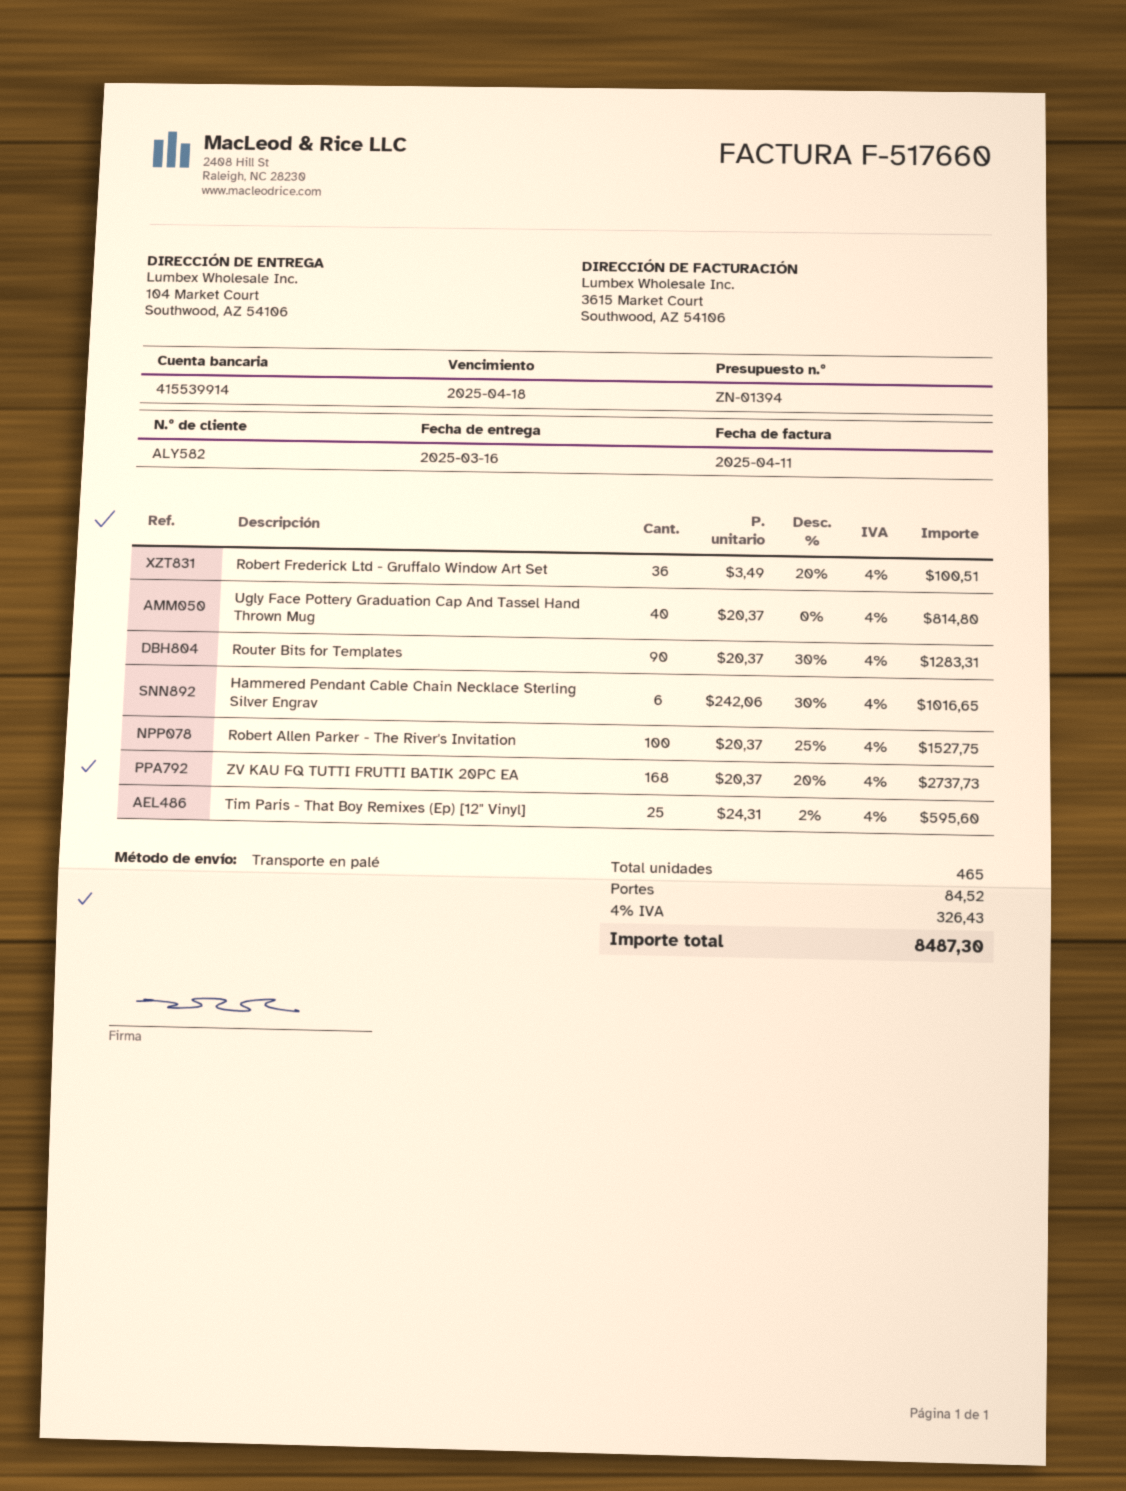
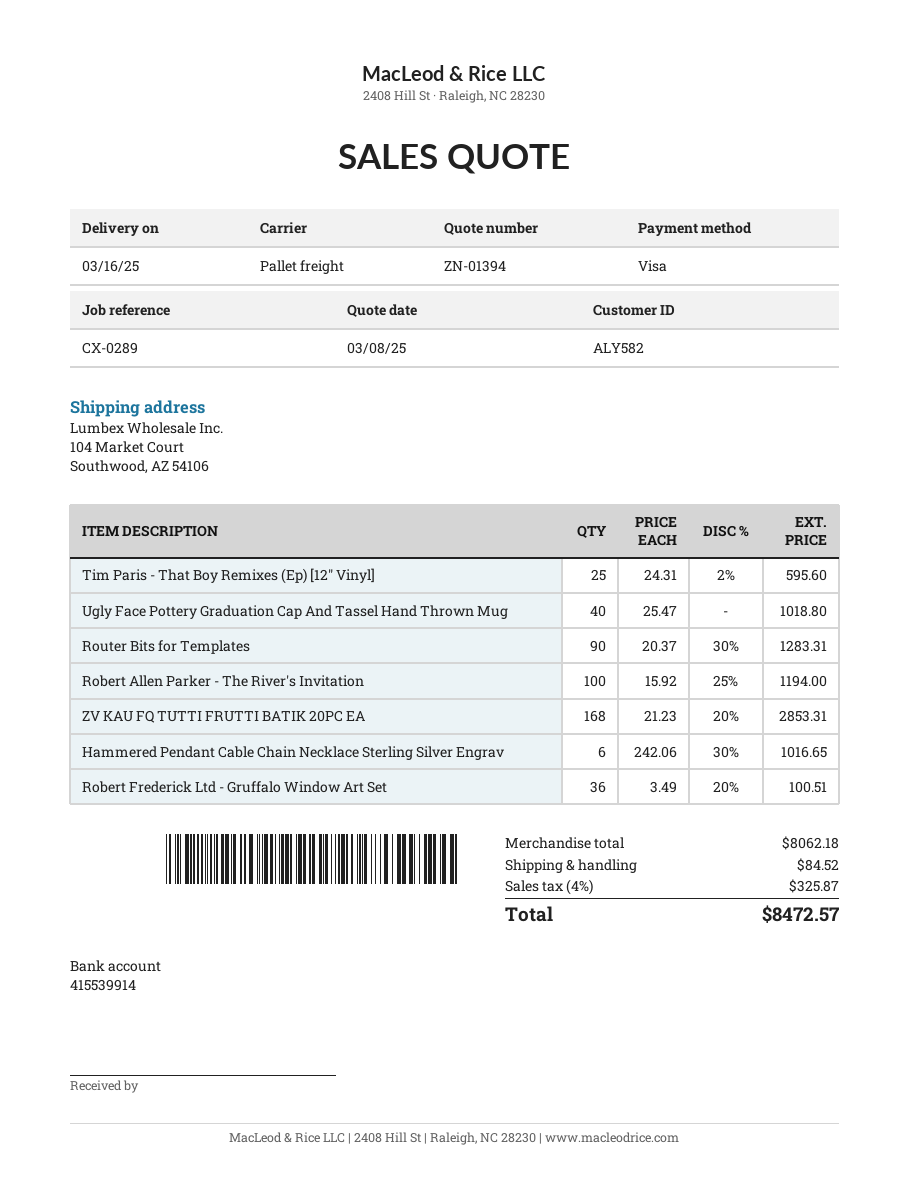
Ugly Face Pottery Graduation Cap And Tassel Hand Thrown Mug: 40 x 20.37 = 814.80 -> 40 x 25.47 = 1018.80
Robert Allen Parker - The River's Invitation: 100 x 20.37 - 25% = 1527.75 -> 100 x 15.92 - 25% = 1194.00
ZV KAU FQ TUTTI FRUTTI BATIK 20PC EA: 168 x 20.37 - 20% = 2737.73 -> 168 x 21.23 - 20% = 2853.31
tax: 4% = 326.43 -> 4% = 325.87
total: 8487.30 -> 8472.57

